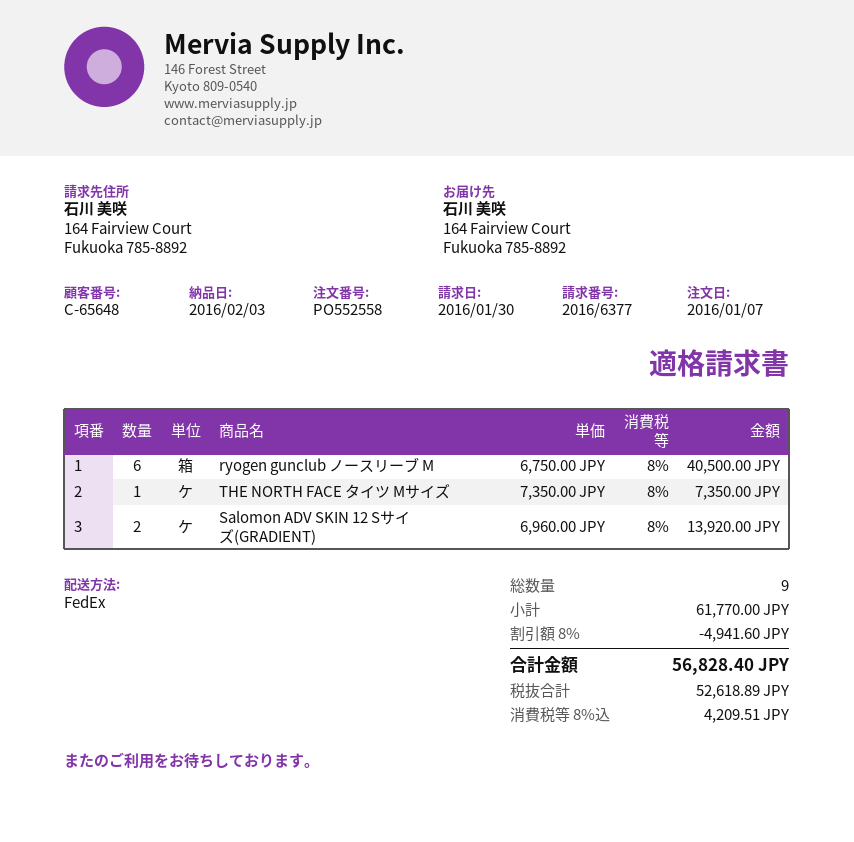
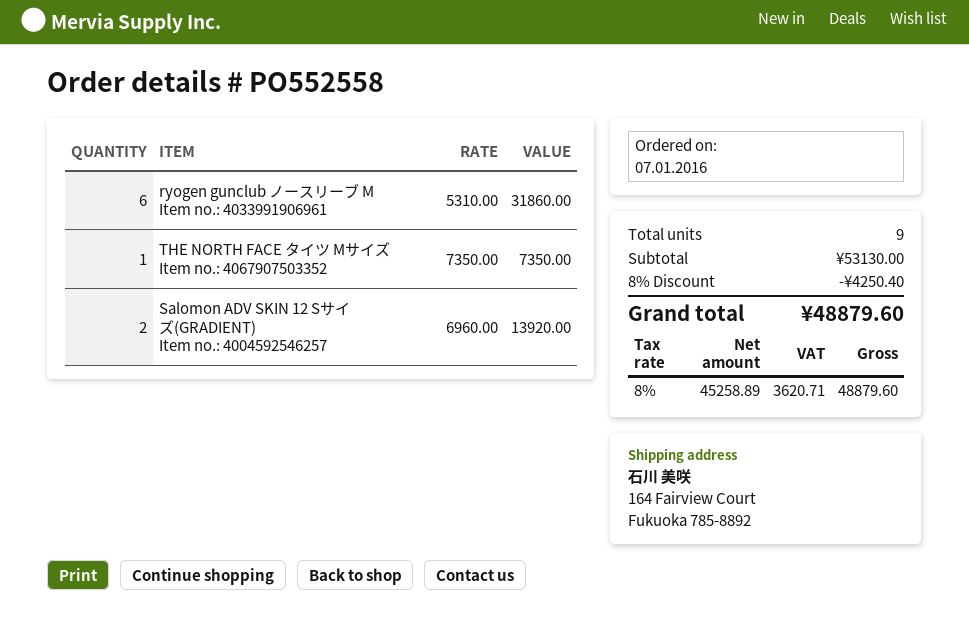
ryogen gunclub ノースリーブ M: 6 x 6750.00 = 40500.00 -> 6 x 5310.00 = 31860.00
subtotal: 61770.00 -> 53130.00
discount: 8% = 4941.60 -> 8% = 4250.40
net: 52618.89 -> 45258.89
tax: 8% = 4209.51 -> 8% = 3620.71
total: 56828.40 -> 48879.60

